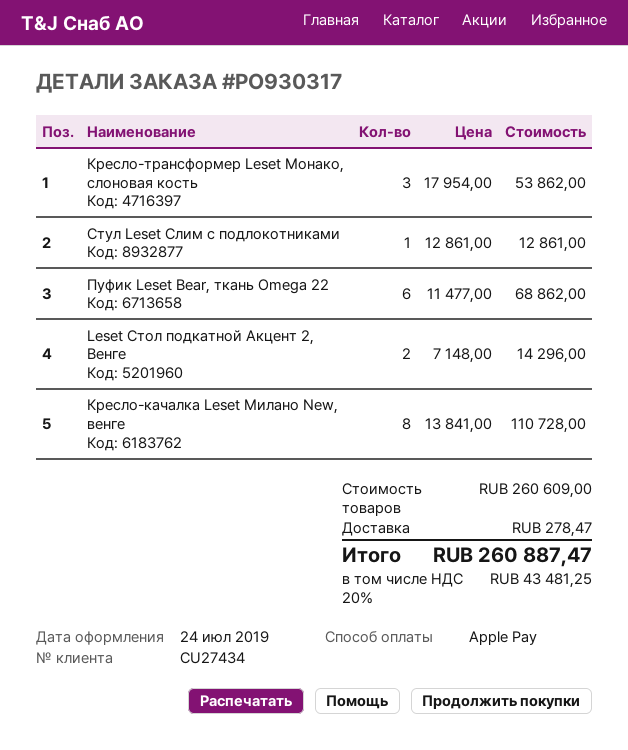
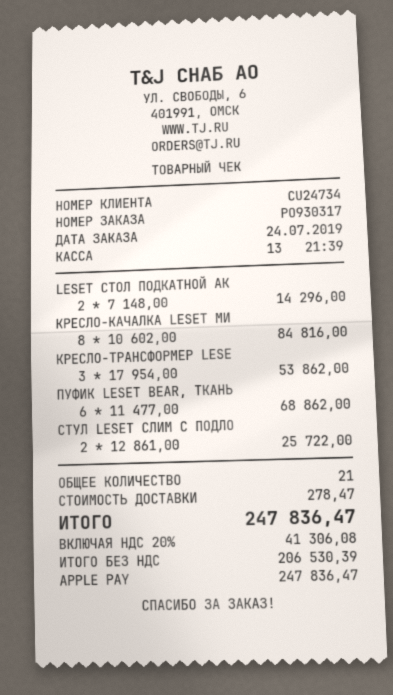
customer number: CU27434 -> CU24734
Стул Leset Слим с подлокотниками: 1 x 12861.00 = 12861.00 -> 2 x 12861.00 = 25722.00
Кресло-качалка Leset Милано New, венге: 8 x 13841.00 = 110728.00 -> 8 x 10602.00 = 84816.00
tax: 20% = 43481.25 -> 20% = 41306.08
total: 260887.47 -> 247836.47

